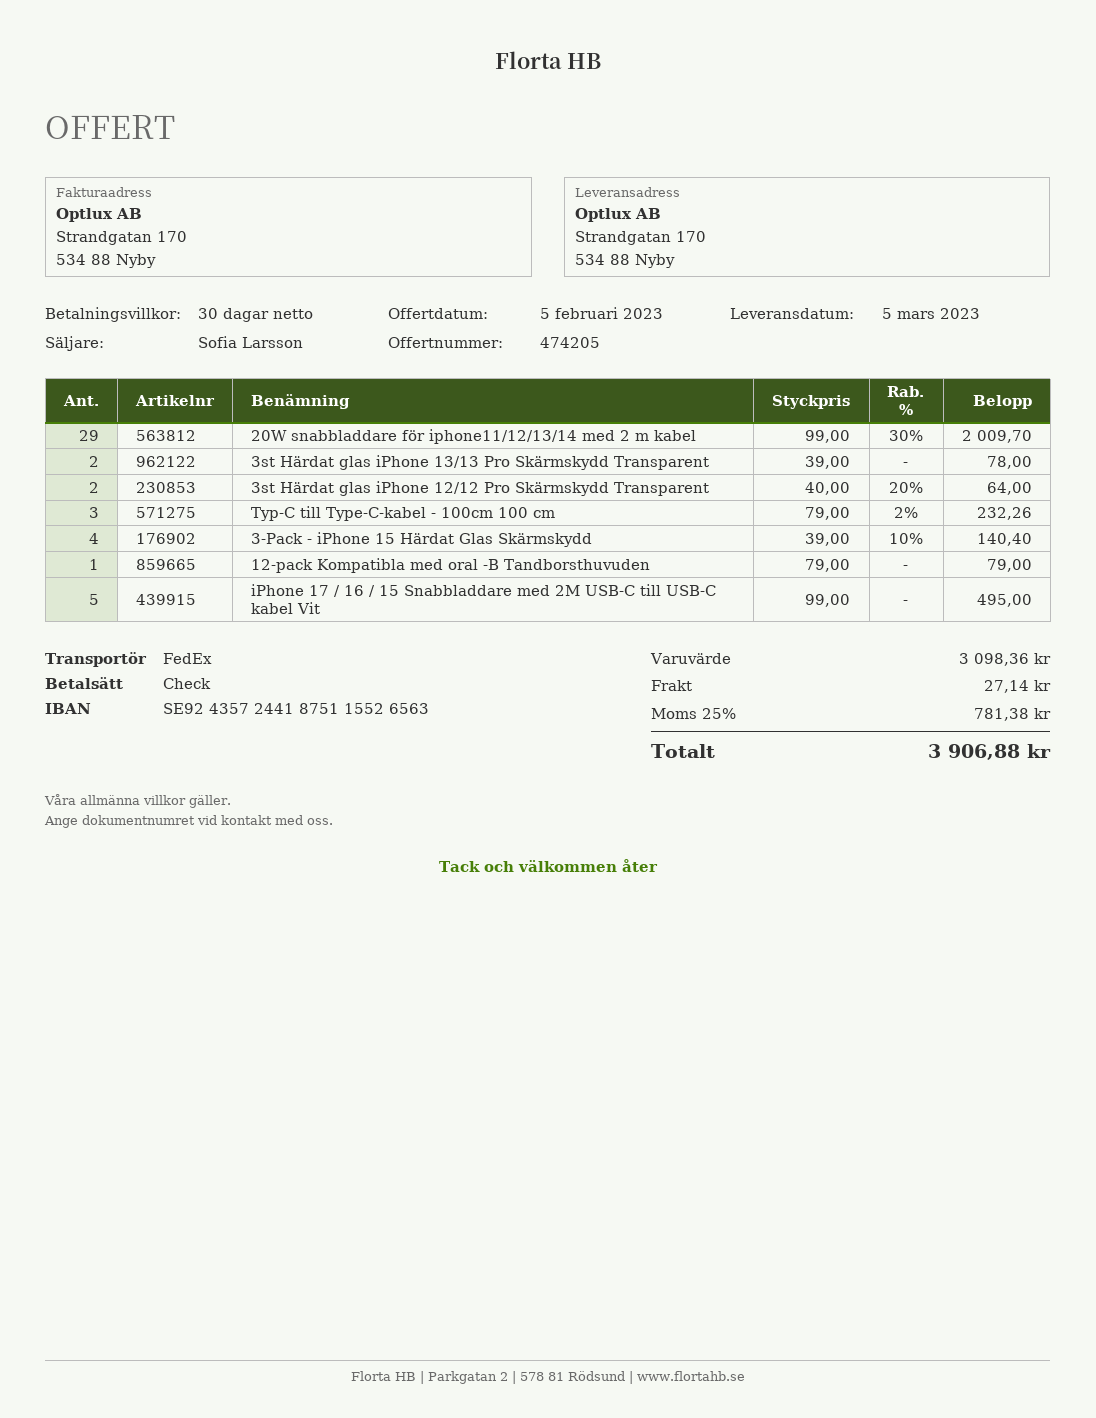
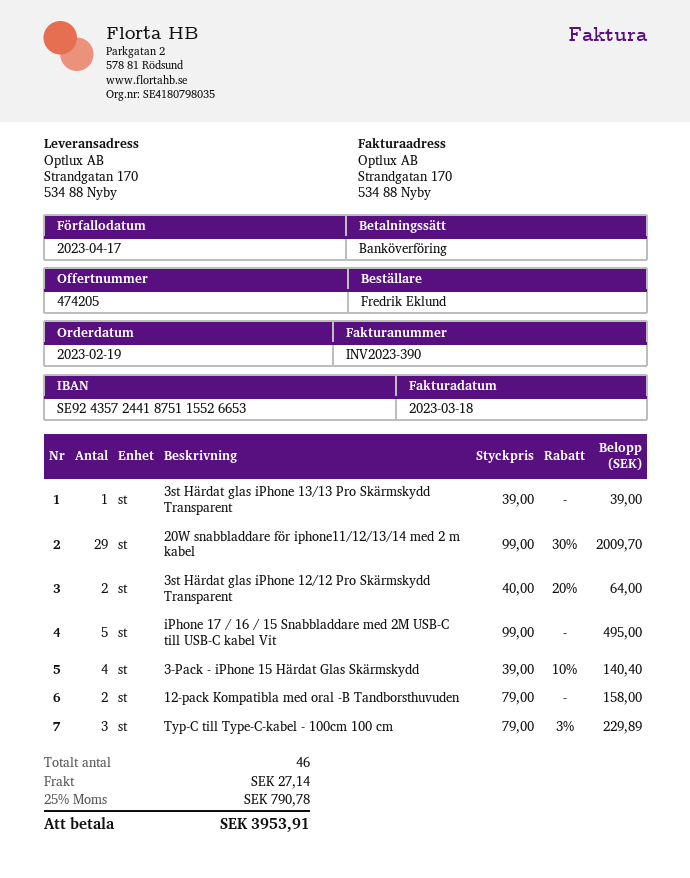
payment method: cheque -> bank transfer
bank account: SE9243572441875115526563 -> SE9243572441875115526653
3st Härdat glas iPhone 13/13 Pro Skärmskydd Transparent: 2 x 39.00 = 78.00 -> 1 x 39.00 = 39.00
Typ-C till Type-C-kabel - 100cm 100 cm: 3 x 79.00 - 2% = 232.26 -> 3 x 79.00 - 3% = 229.89
12-pack Kompatibla med oral -B Tandborsthuvuden: 1 x 79.00 = 79.00 -> 2 x 79.00 = 158.00
tax: 25% = 781.38 -> 25% = 790.78
total: 3906.88 -> 3953.91

